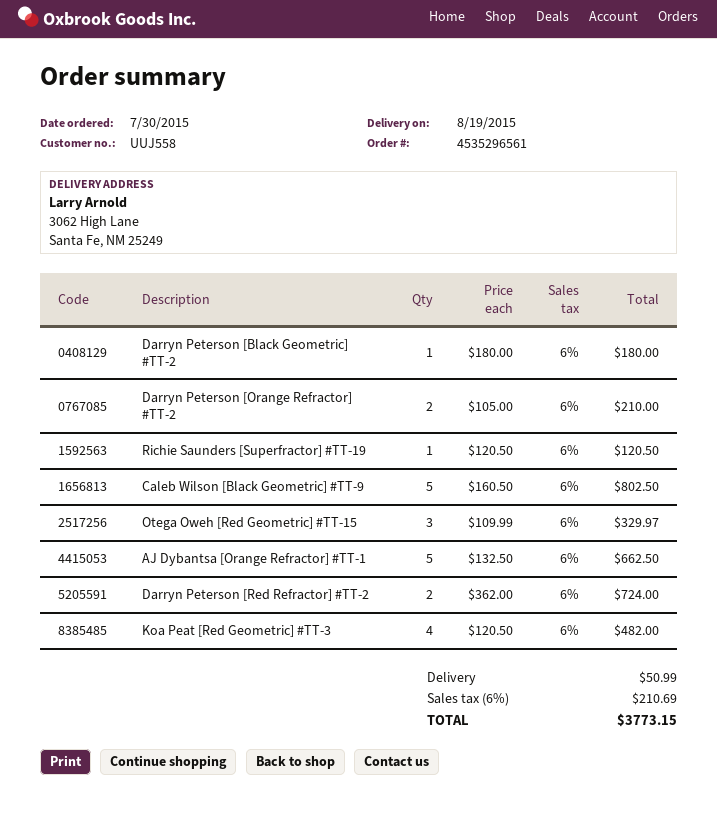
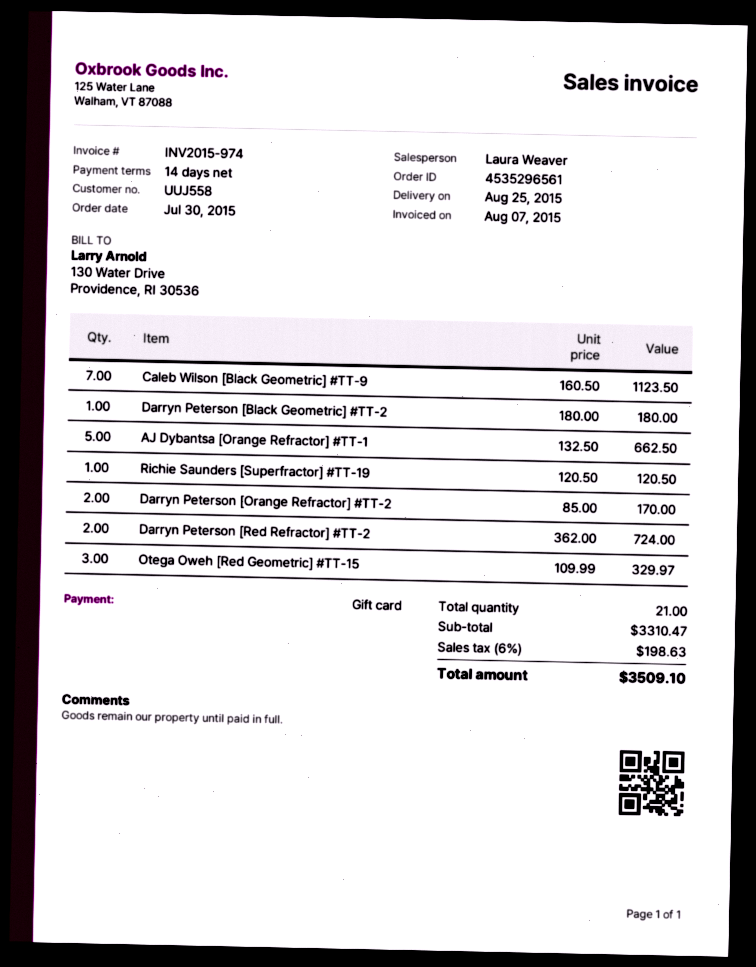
delivery date: 2015-08-19 -> 2015-08-25
Darryn Peterson [Orange Refractor] #TT-2: 2 x 105.00 = 210.00 -> 2 x 85.00 = 170.00
Caleb Wilson [Black Geometric] #TT-9: 5 x 160.50 = 802.50 -> 7 x 160.50 = 1123.50
Koa Peat [Red Geometric] #TT-3: 4 x 120.50 = 482.00 -> none
shipping: 50.99 -> none
tax: 6% = 210.69 -> 6% = 198.63
total: 3773.15 -> 3509.10

